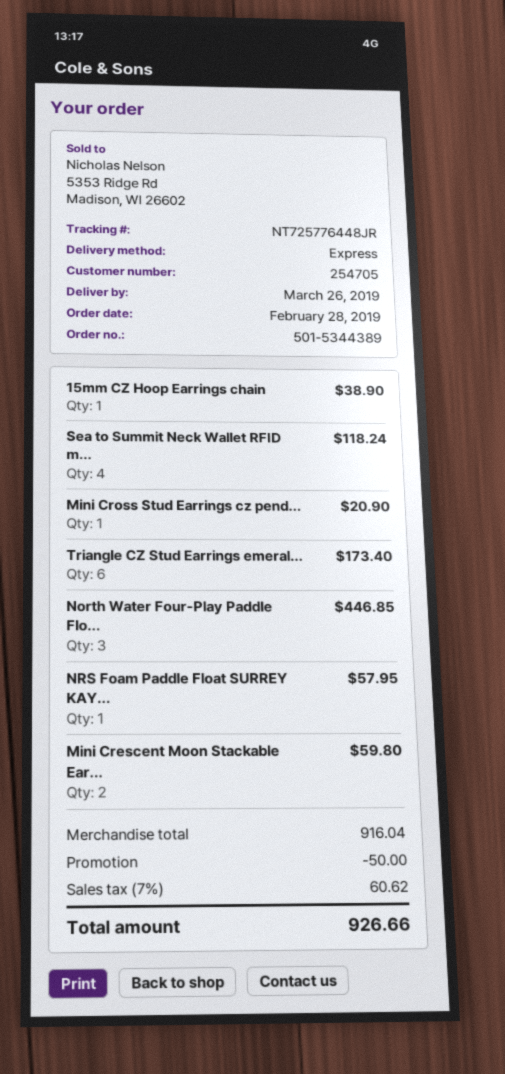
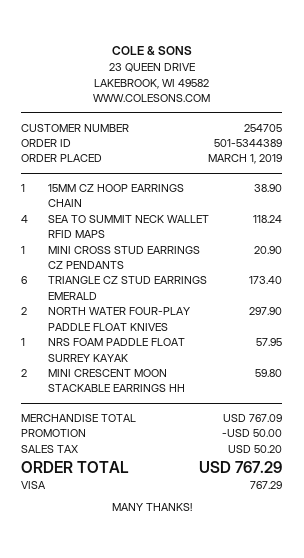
order date: 2019-02-28 -> 2019-03-01
North Water Four-Play Paddle Flo...: 3 for 446.85 -> 2 for 297.90
subtotal: 916.04 -> 767.09
tax: 60.62 -> 50.20
total: 926.66 -> 767.29

